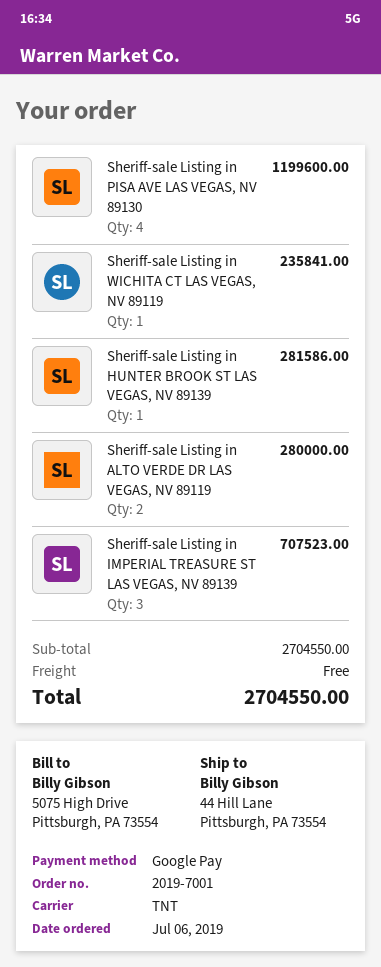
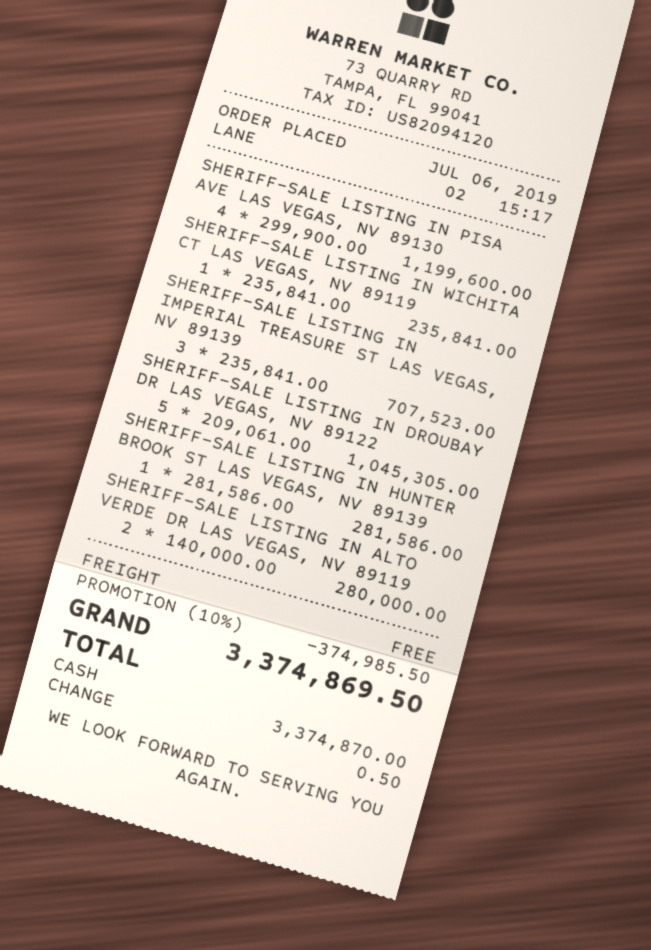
payment method: Google Pay -> cash
SHERIFF-SALE LISTING IN DROUBAY DR LAS VEGAS, NV 89122: none -> 5 for 1045305.00
discount: none -> 10% = 374985.50
total: 2704550.00 -> 3374869.50

